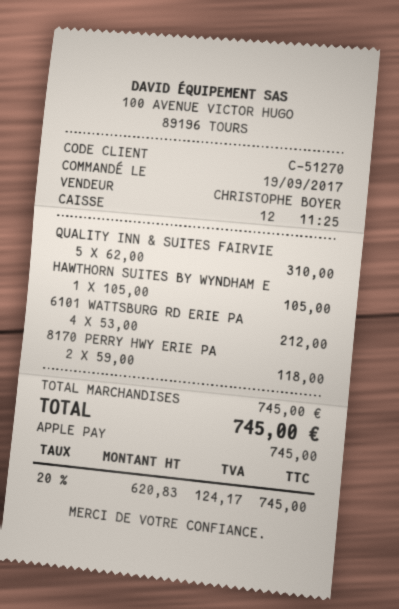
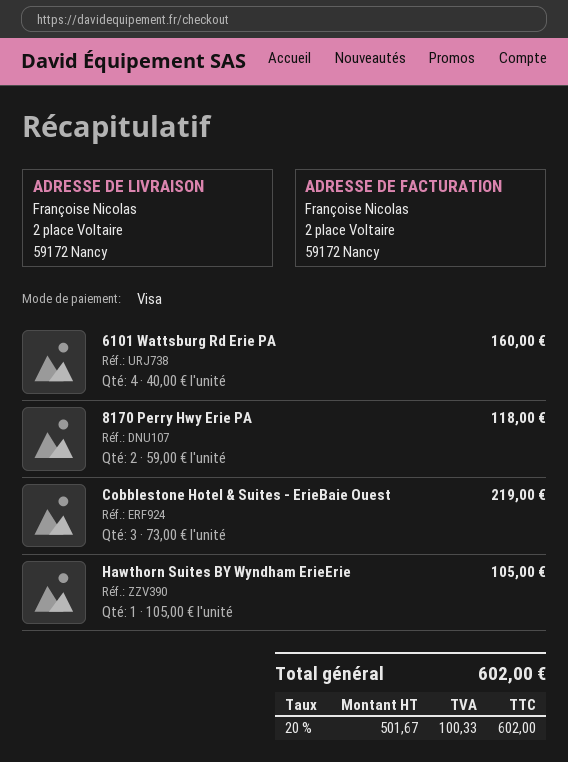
payment method: Apple Pay -> Visa
QUALITY INN & SUITES FAIRVIE: 5 x 62.00 = 310.00 -> none
6101 WATTSBURG RD ERIE PA: 4 x 53.00 = 212.00 -> 4 x 40.00 = 160.00
Cobblestone Hotel & Suites - ErieBaie Ouest: none -> 3 x 73.00 = 219.00
net: 620.83 -> 501.67
tax: 20% = 124.17 -> 20% = 100.33
total: 745.00 -> 602.00

